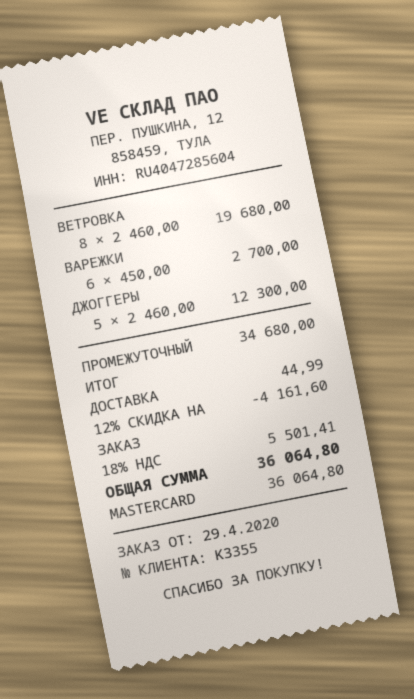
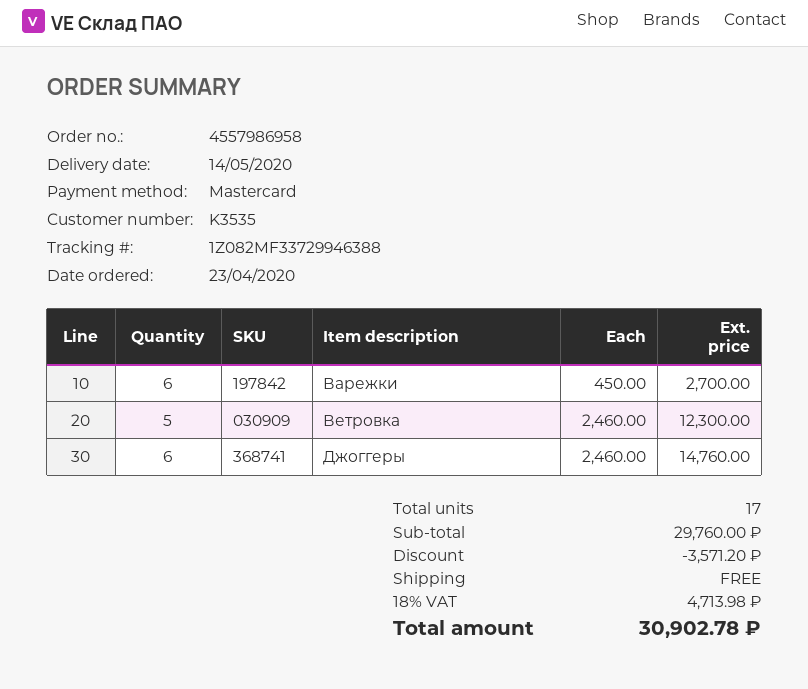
order date: 2020-04-29 -> 2020-04-23
customer number: K3355 -> K3535
ВЕТРОВКА: 8 x 2460.00 = 19680.00 -> 5 x 2460.00 = 12300.00
ДЖОГГЕРЫ: 5 x 2460.00 = 12300.00 -> 6 x 2460.00 = 14760.00
subtotal: 34680.00 -> 29760.00
discount: 4161.60 -> 3571.20
shipping: 44.99 -> 0.00
tax: 18% = 5501.41 -> 18% = 4713.98
total: 36064.80 -> 30902.78

